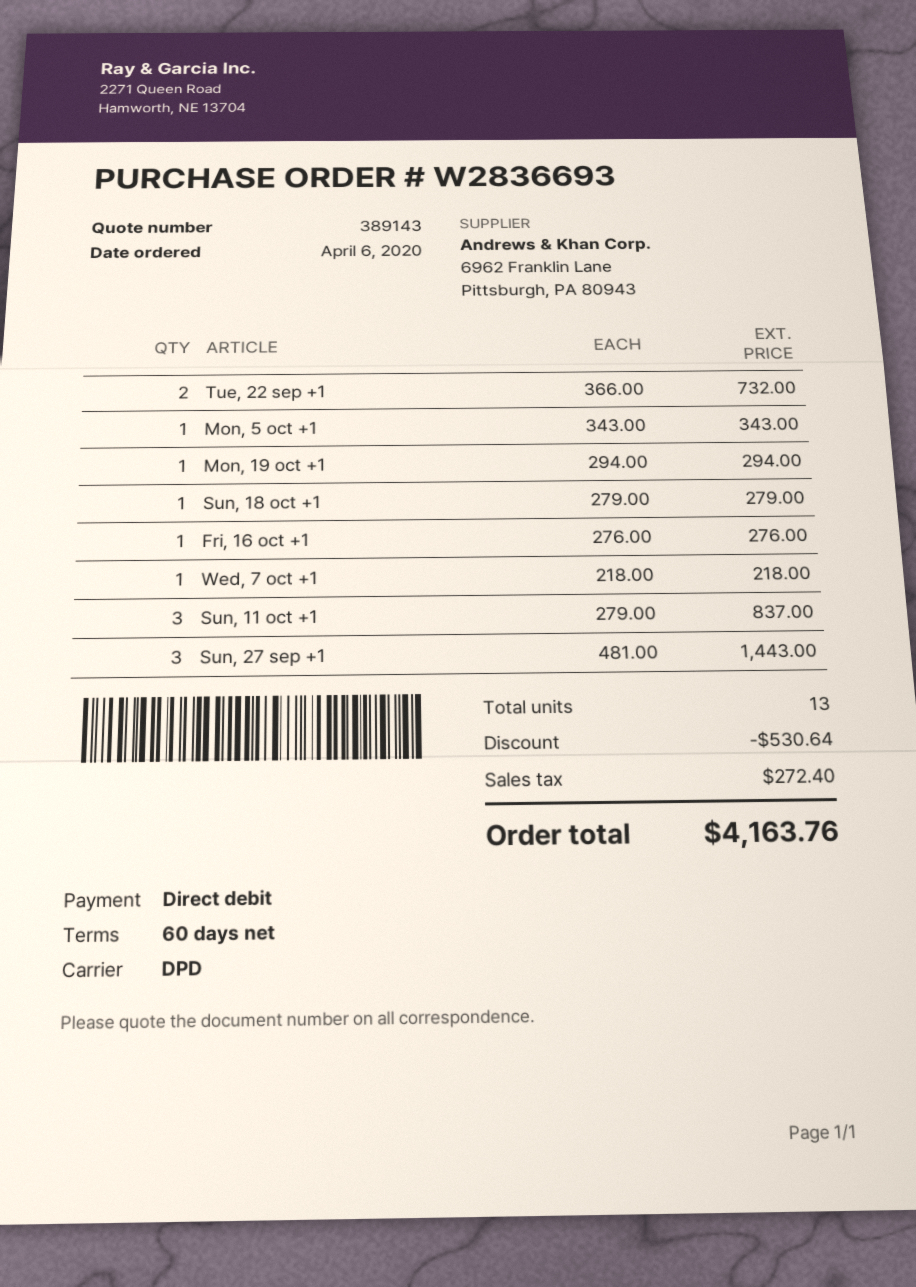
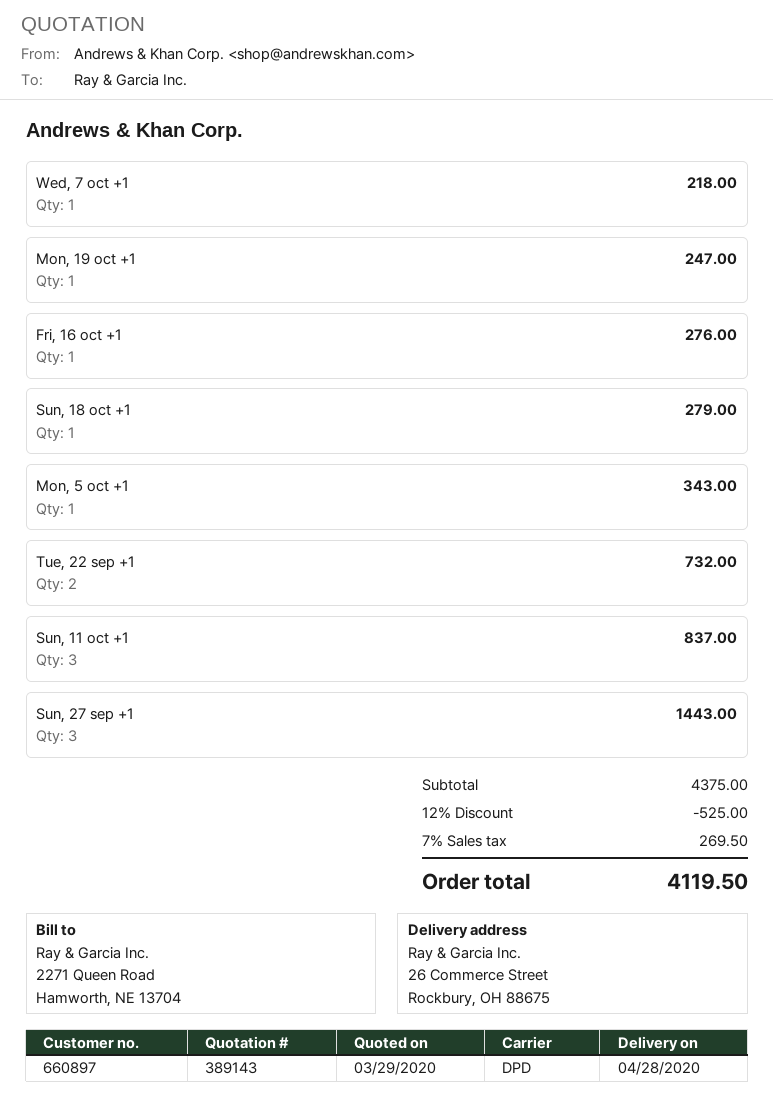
Mon, 19 oct +1: 1 for 294.00 -> 1 for 247.00
discount: 530.64 -> 525.00
tax: 272.40 -> 269.50
total: 4163.76 -> 4119.50

